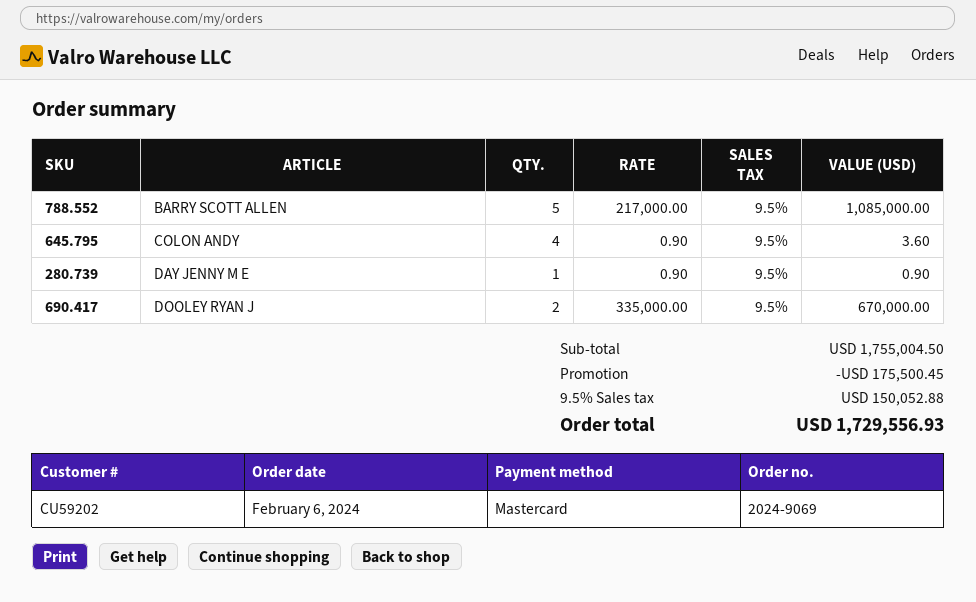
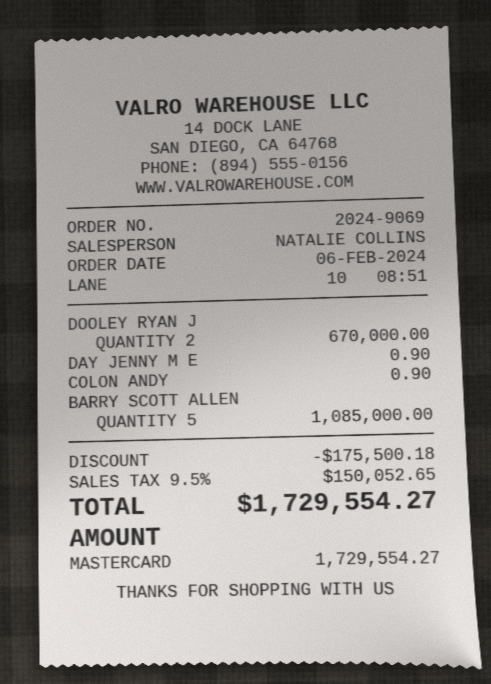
COLON ANDY: 4 for 3.60 -> 1 for 0.90
discount: 175500.45 -> 175500.18
tax: 9.5% = 150052.88 -> 9.5% = 150052.65
total: 1729556.93 -> 1729554.27

